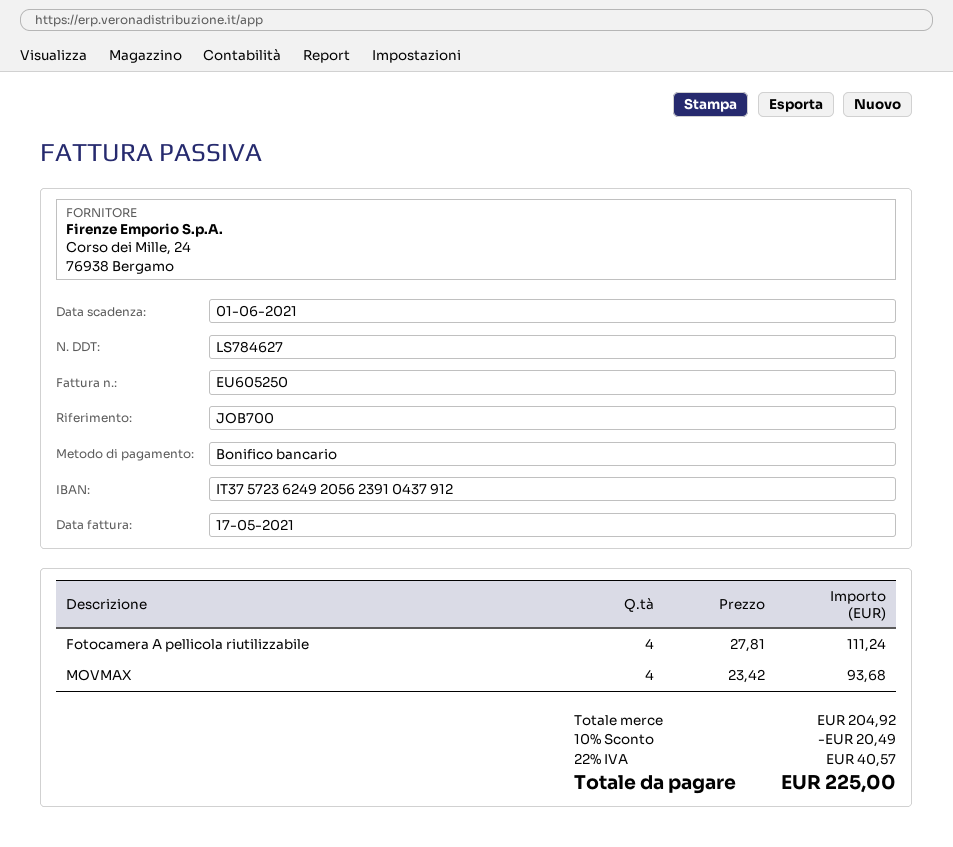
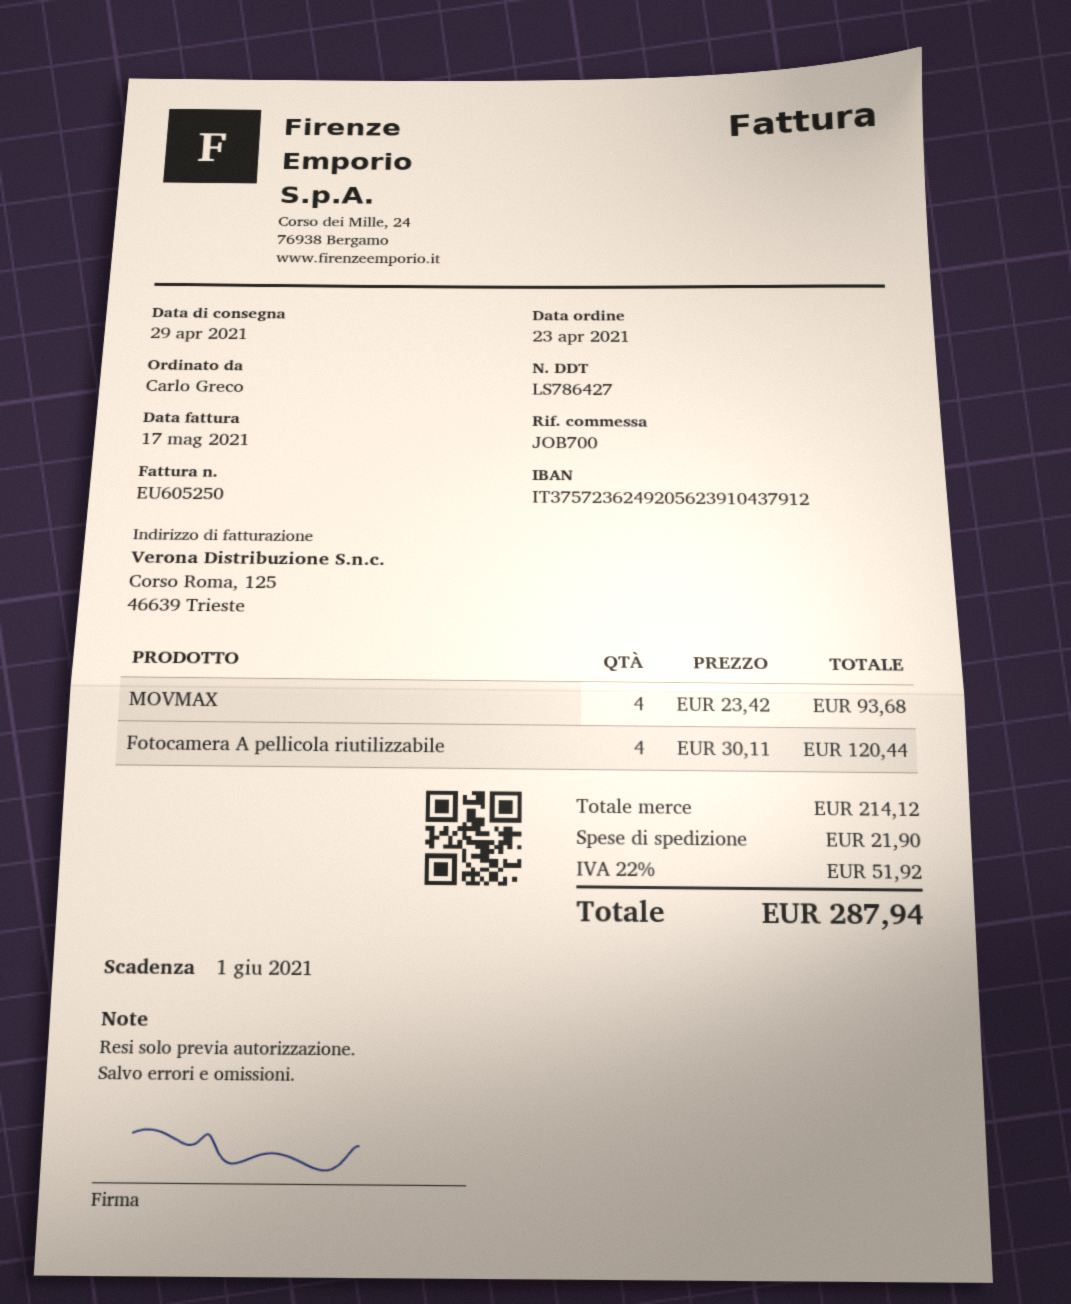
delivery note number: LS784627 -> LS786427
Fotocamera A pellicola riutilizzabile: 4 x 27.81 = 111.24 -> 4 x 30.11 = 120.44
subtotal: 204.92 -> 214.12
discount: 10% = 20.49 -> none
shipping: none -> 21.90
tax: 22% = 40.57 -> 22% = 51.92
total: 225.00 -> 287.94

